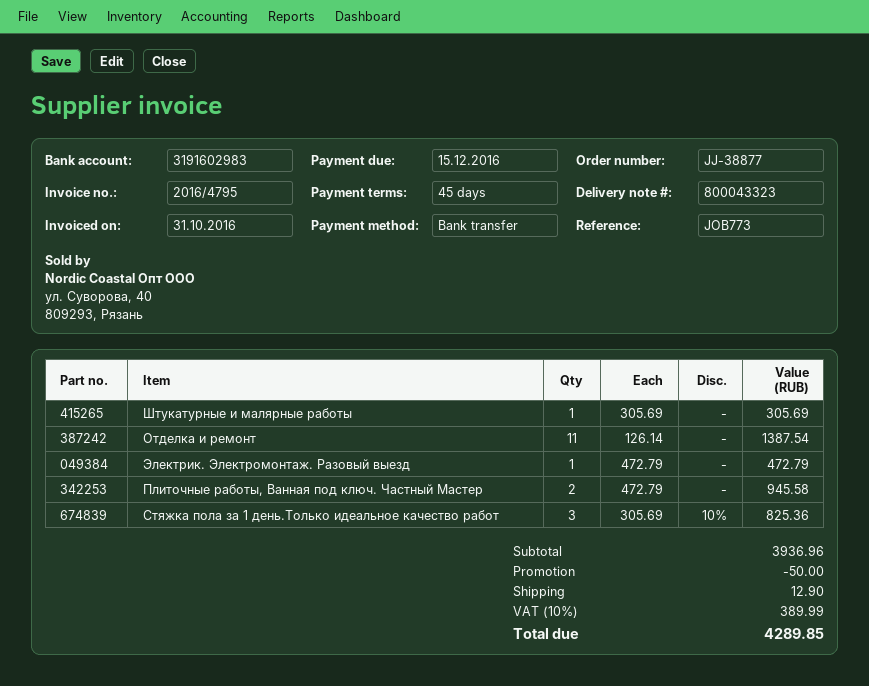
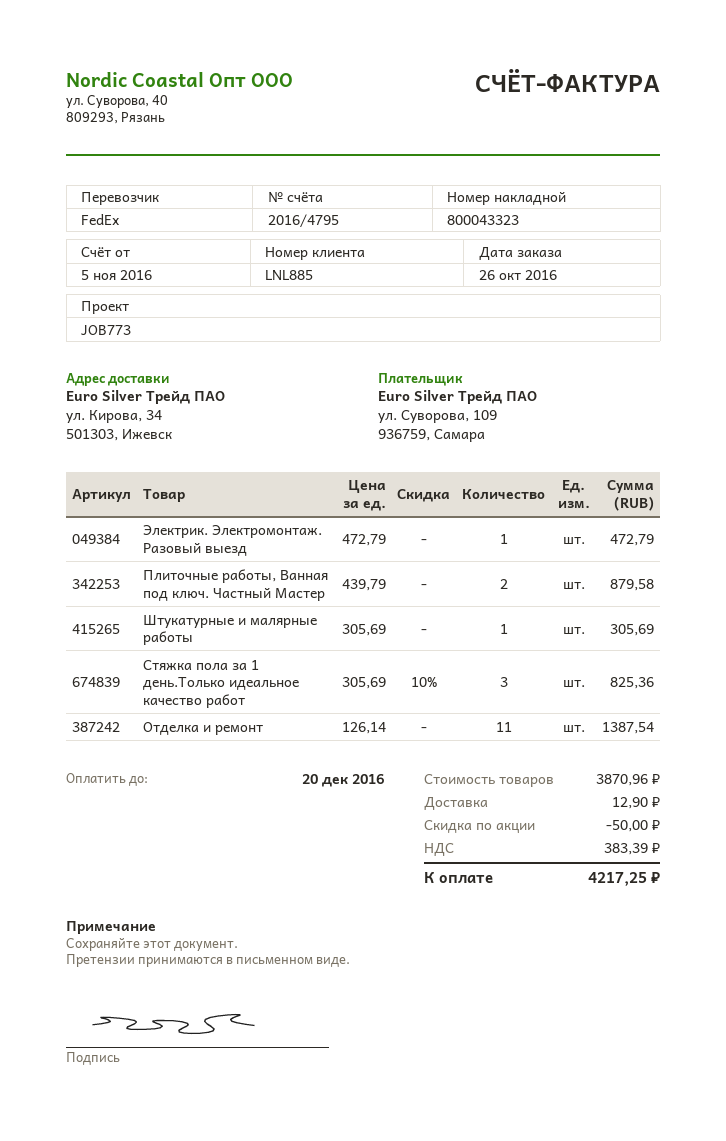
invoice date: 2016-10-31 -> 2016-11-05
due date: 2016-12-15 -> 2016-12-20
Плиточные работы, Ванная под ключ. Частный Мастер: 2 x 472.79 = 945.58 -> 2 x 439.79 = 879.58
subtotal: 3936.96 -> 3870.96
tax: 389.99 -> 383.39
total: 4289.85 -> 4217.25

